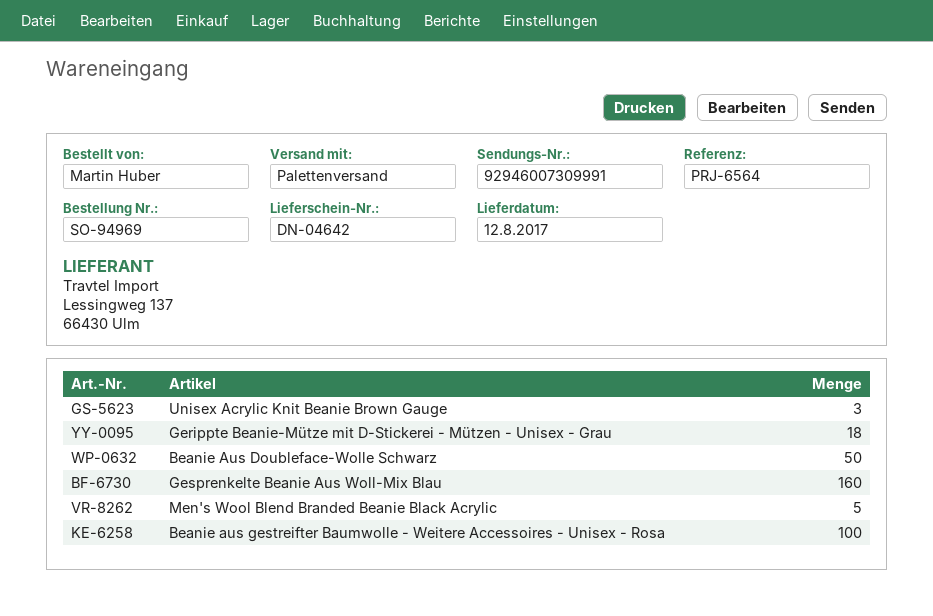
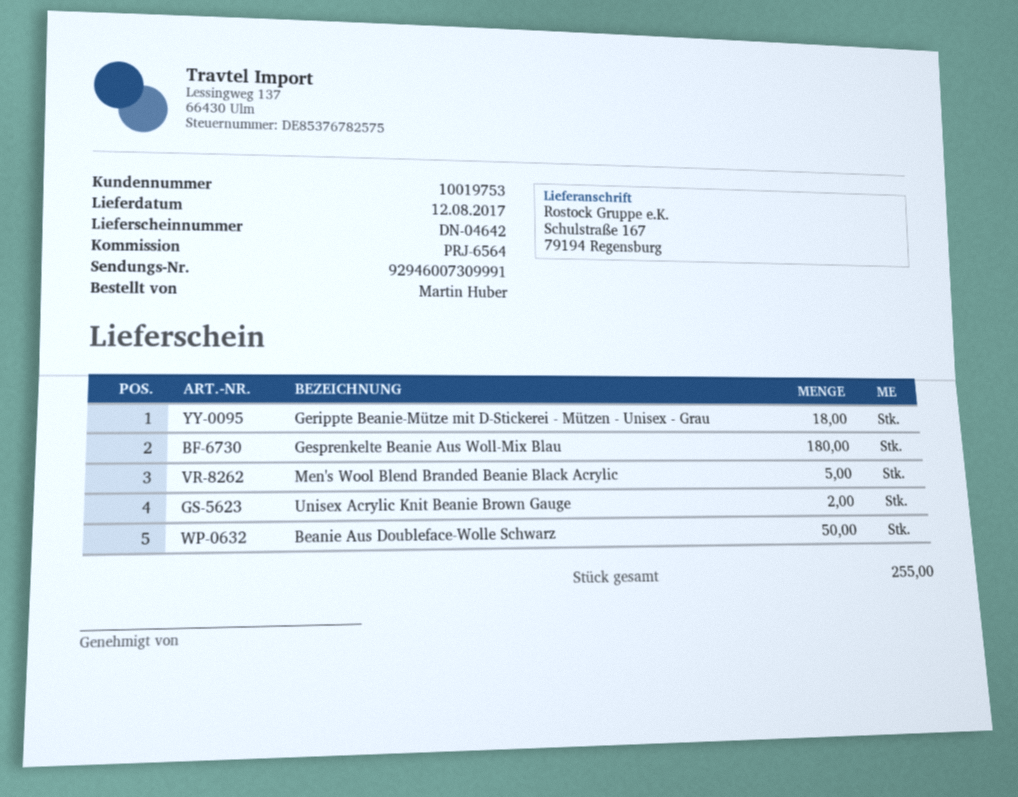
Unisex Acrylic Knit Beanie Brown Gauge: 3 -> 2
Gesprenkelte Beanie Aus Woll-Mix Blau: 160 -> 180
Beanie aus gestreifter Baumwolle - Weitere Accessoires - Unisex - Rosa: 100 -> none

